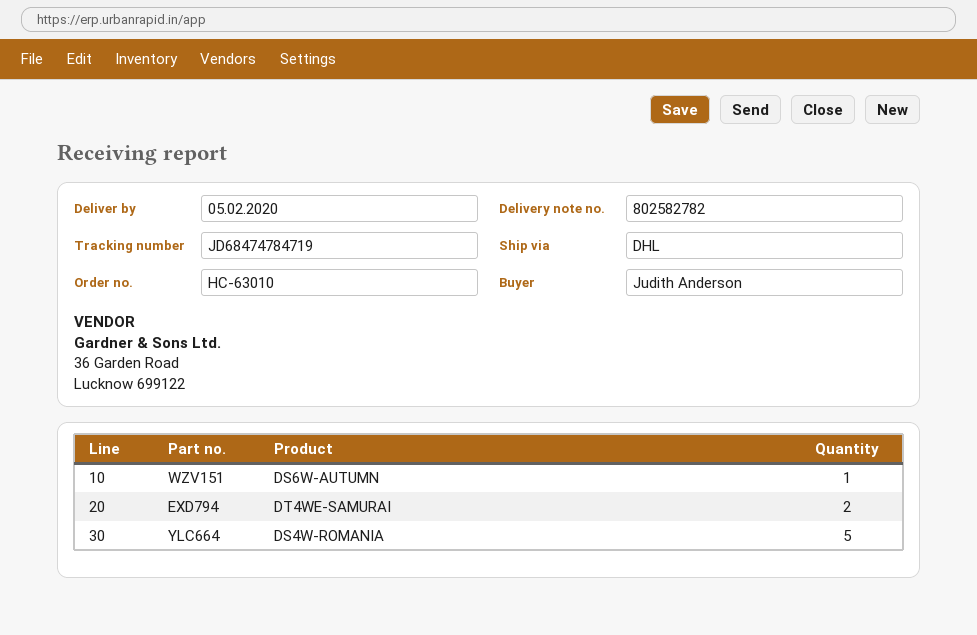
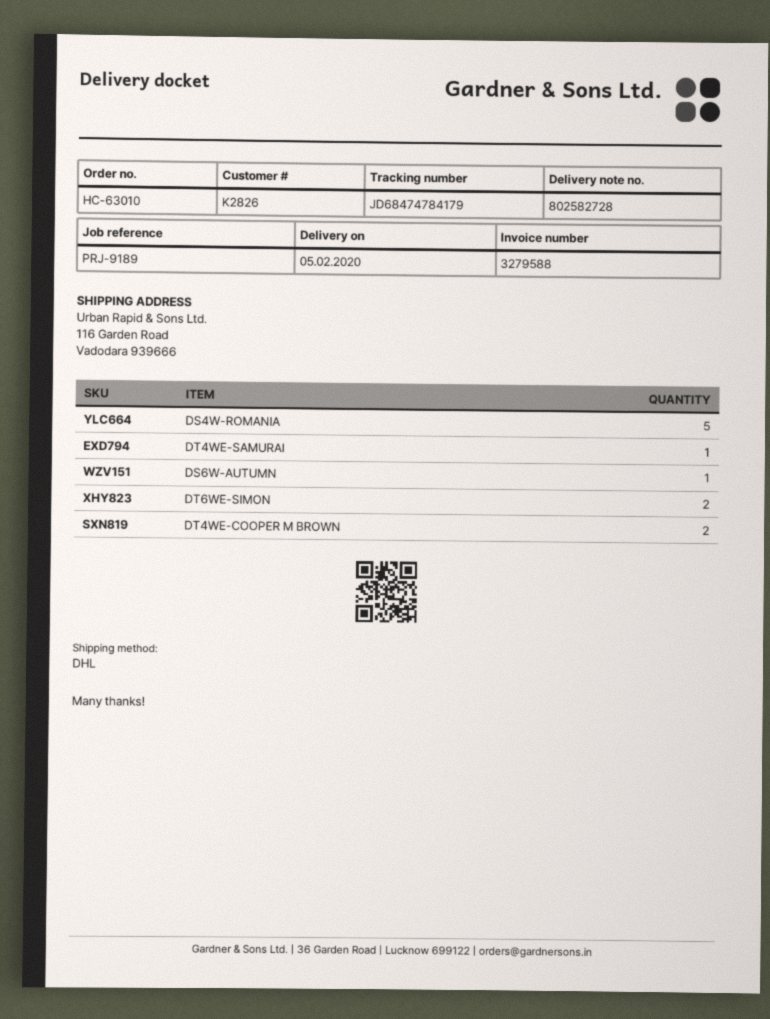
delivery note number: 802582782 -> 802582728
tracking number: JD68474784719 -> JD68474784179
DT4WE-SAMURAI: 2 -> 1
DT6WE-SIMON: none -> 2
DT4WE-COOPER M BROWN: none -> 2

